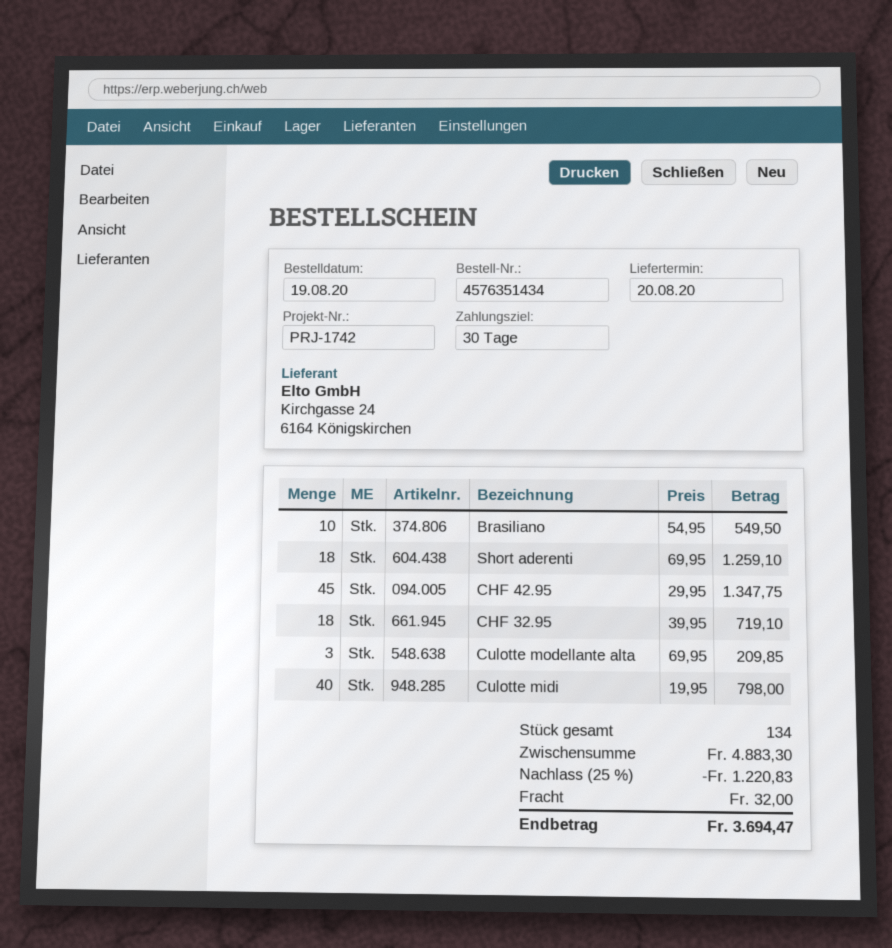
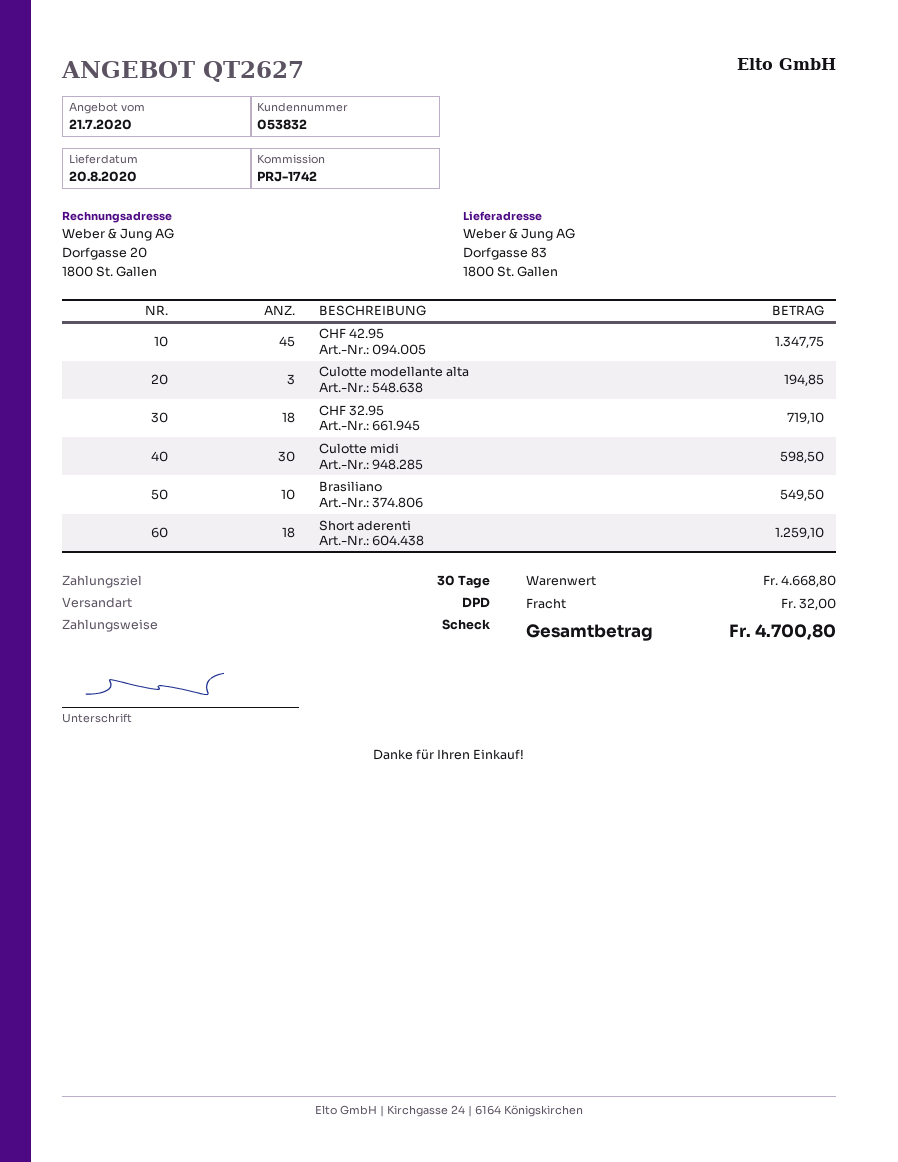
Culotte modellante alta: 3 for 209.85 -> 3 for 194.85
Culotte midi: 40 for 798.00 -> 30 for 598.50
subtotal: 4883.30 -> 4668.80
discount: 25% = 1220.83 -> none
total: 3694.47 -> 4700.80

